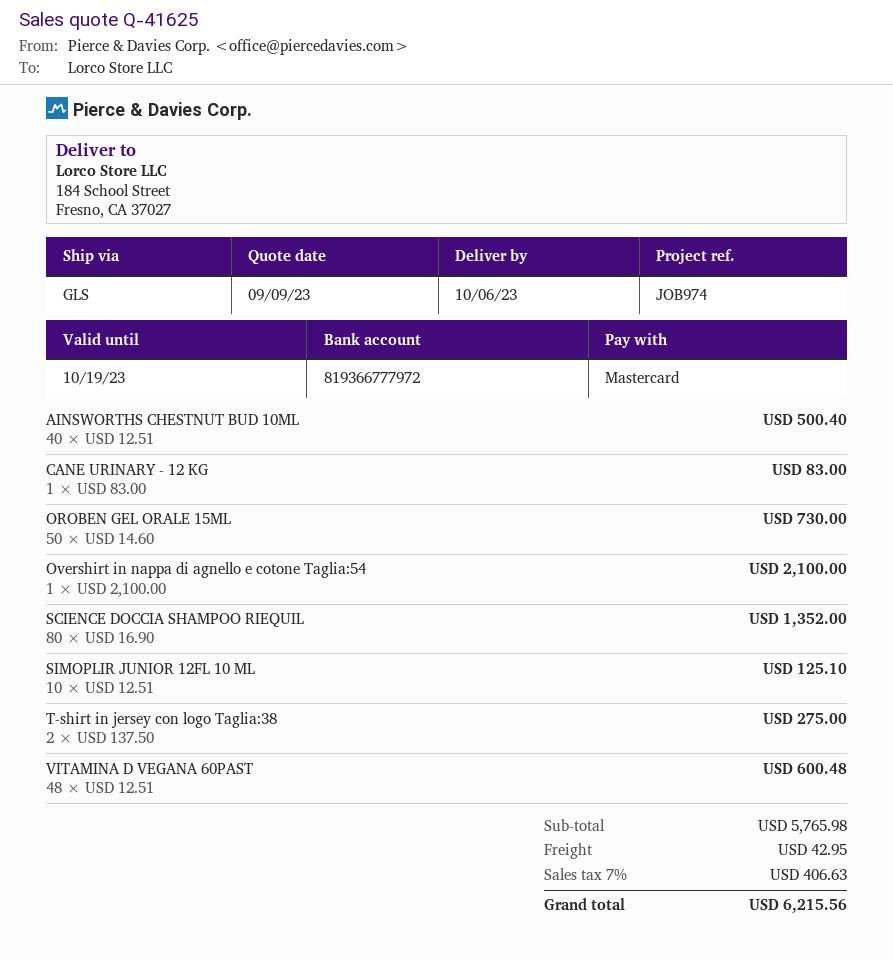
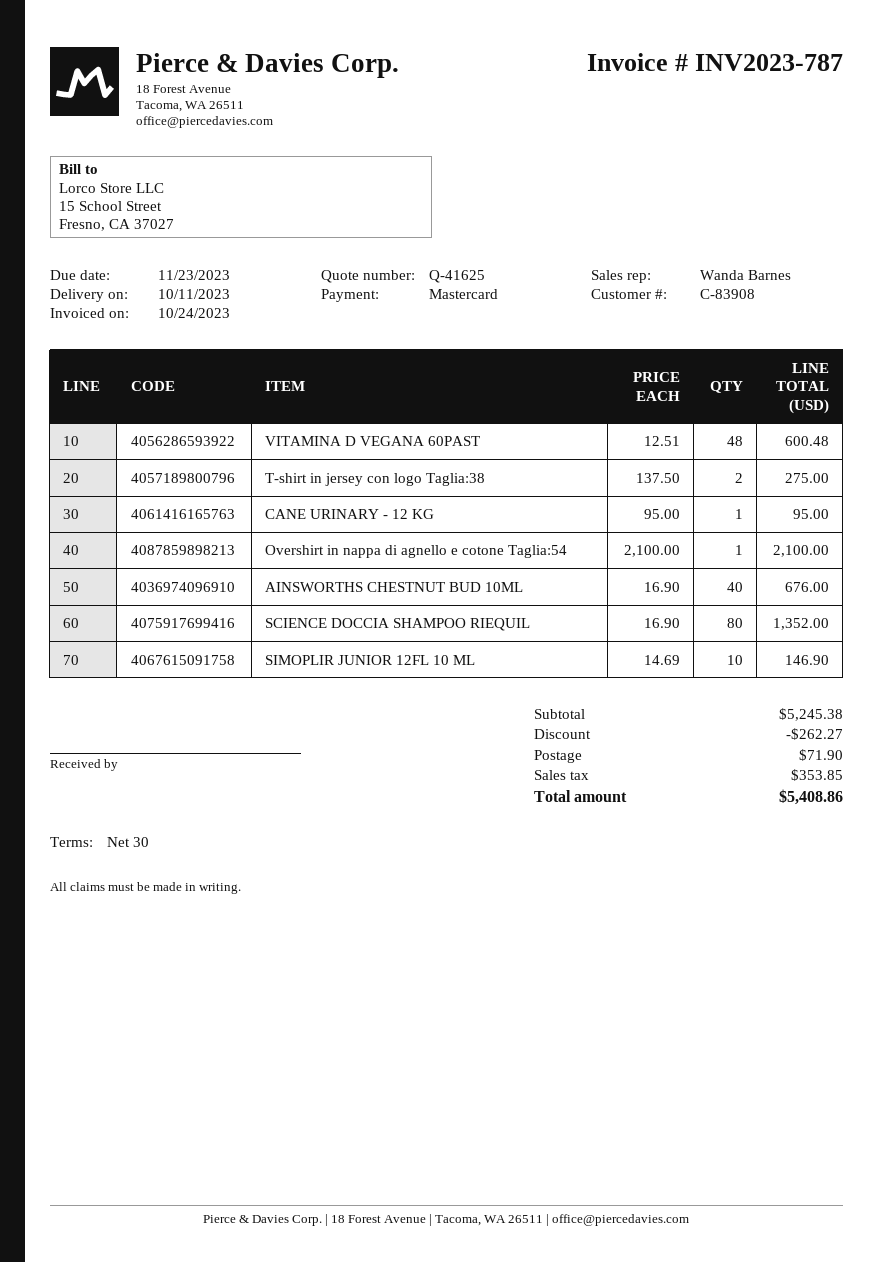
delivery date: 2023-10-06 -> 2023-10-11
AINSWORTHS CHESTNUT BUD 10ML: 40 x 12.51 = 500.40 -> 40 x 16.90 = 676.00
CANE URINARY - 12 KG: 1 x 83.00 = 83.00 -> 1 x 95.00 = 95.00
OROBEN GEL ORALE 15ML: 50 x 14.60 = 730.00 -> none
SIMOPLIR JUNIOR 12FL 10 ML: 10 x 12.51 = 125.10 -> 10 x 14.69 = 146.90
subtotal: 5765.98 -> 5245.38
discount: none -> 262.27
shipping: 42.95 -> 71.90
tax: 406.63 -> 353.85
total: 6215.56 -> 5408.86

